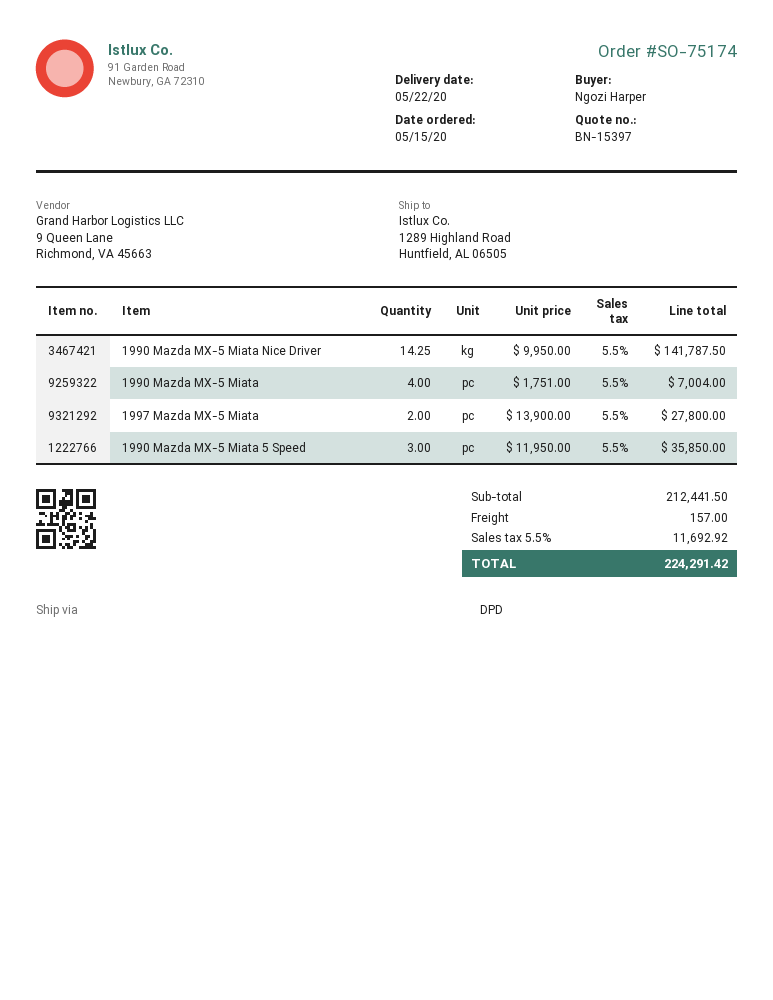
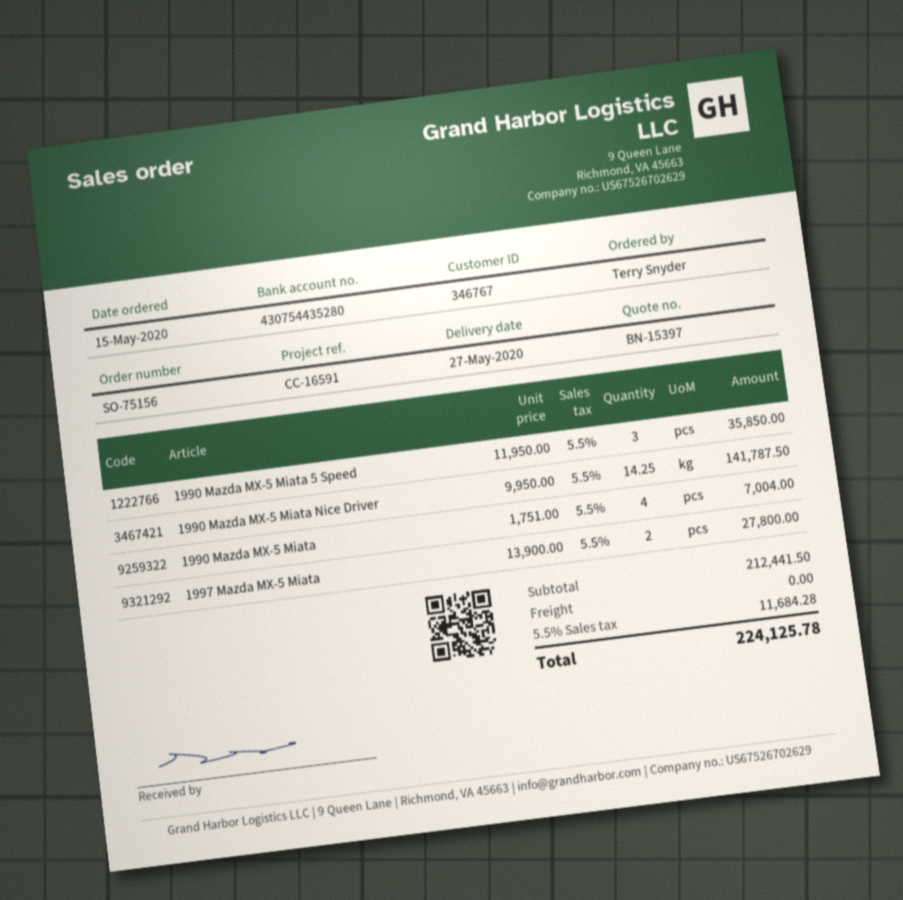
order number: SO-75174 -> SO-75156
delivery date: 2020-05-22 -> 2020-05-27
ordered by: Ngozi Harper -> Terry Snyder
shipping: 157.00 -> 0.00
tax: 5.5% = 11692.92 -> 5.5% = 11684.28
total: 224291.42 -> 224125.78

